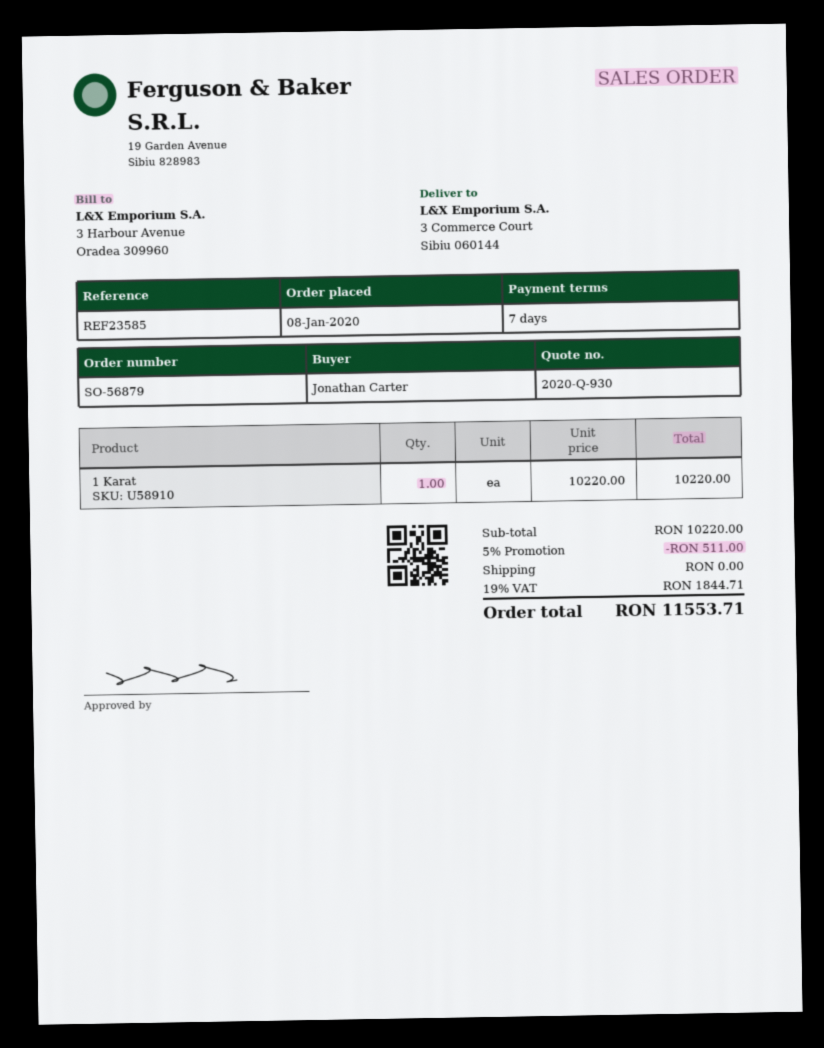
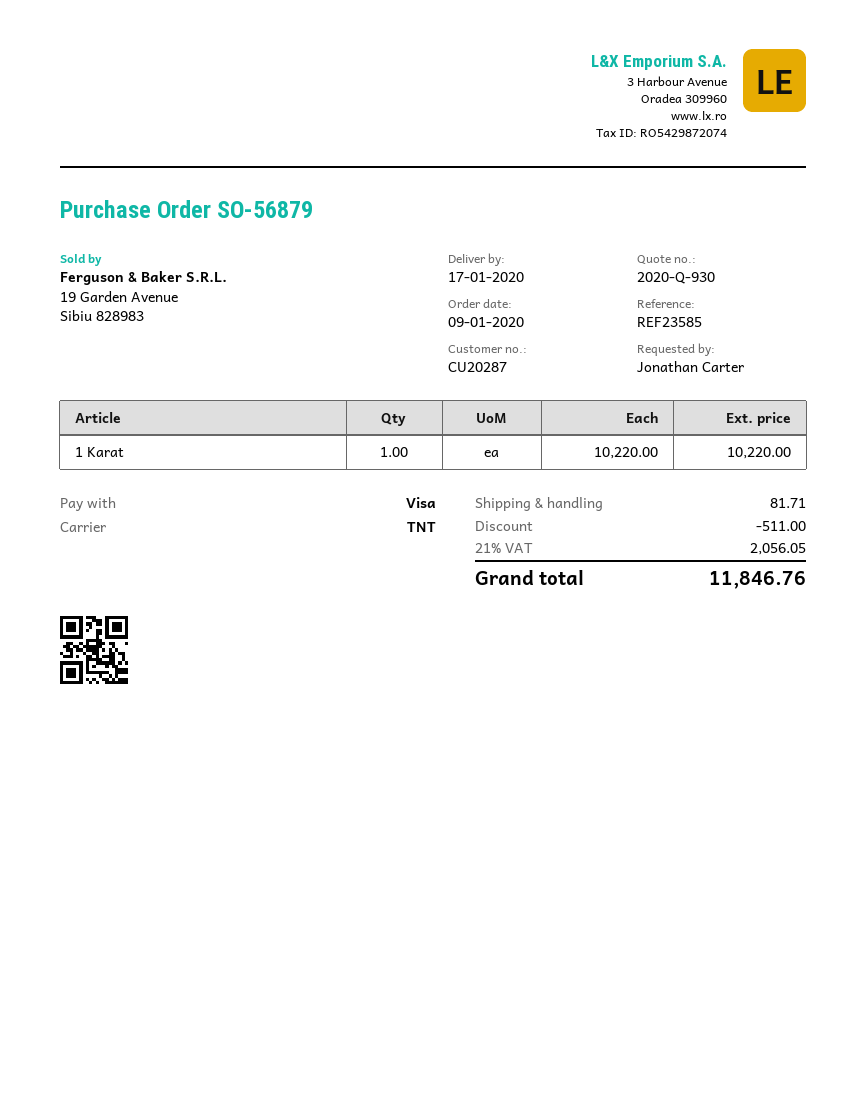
order date: 2020-01-08 -> 2020-01-09
shipping: 0.00 -> 81.71
tax: 19% = 1844.71 -> 21% = 2056.05
total: 11553.71 -> 11846.76

